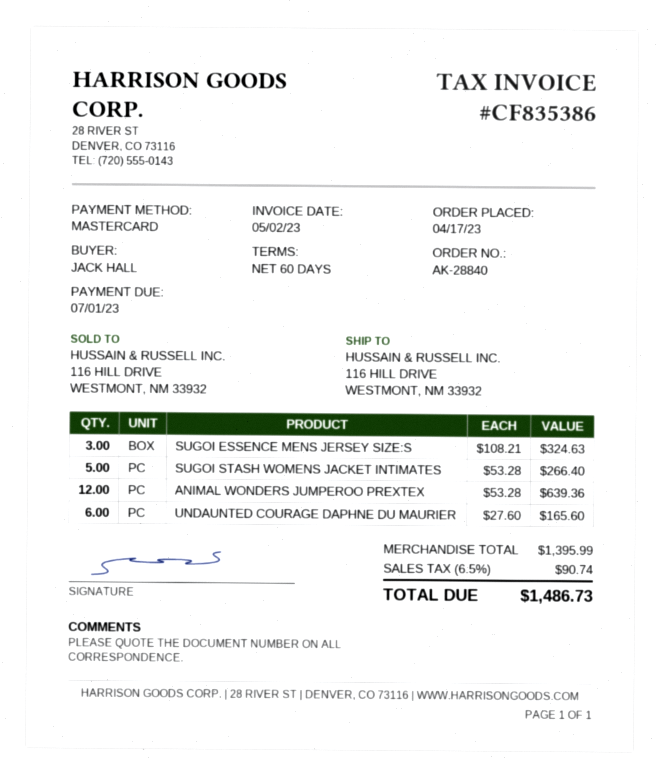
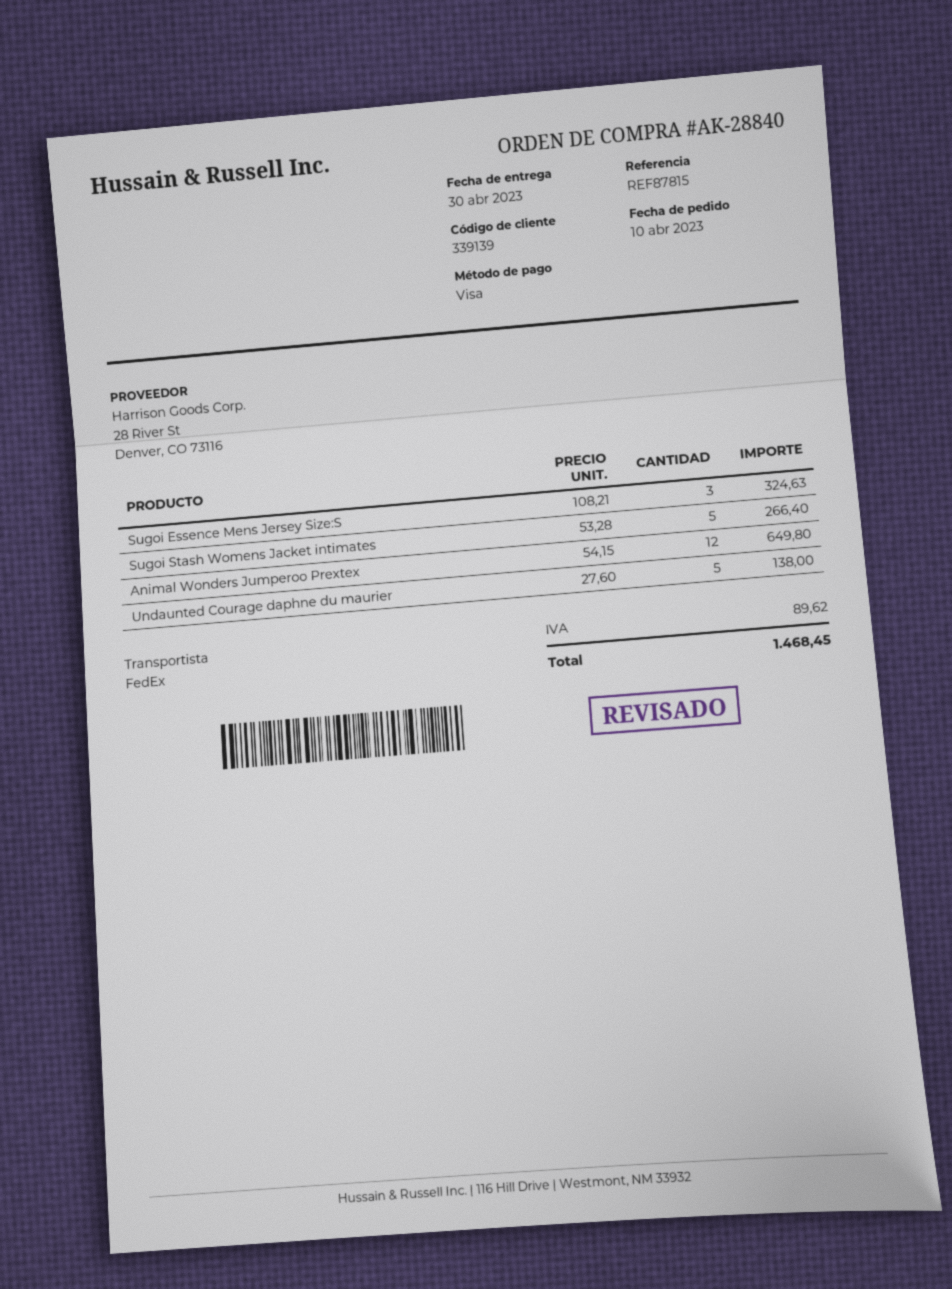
order date: 2023-04-17 -> 2023-04-10
payment method: Mastercard -> Visa
ANIMAL WONDERS JUMPEROO PREXTEX: 12 x 53.28 = 639.36 -> 12 x 54.15 = 649.80
UNDAUNTED COURAGE DAPHNE DU MAURIER: 6 x 27.60 = 165.60 -> 5 x 27.60 = 138.00
tax: 90.74 -> 89.62
total: 1486.73 -> 1468.45

